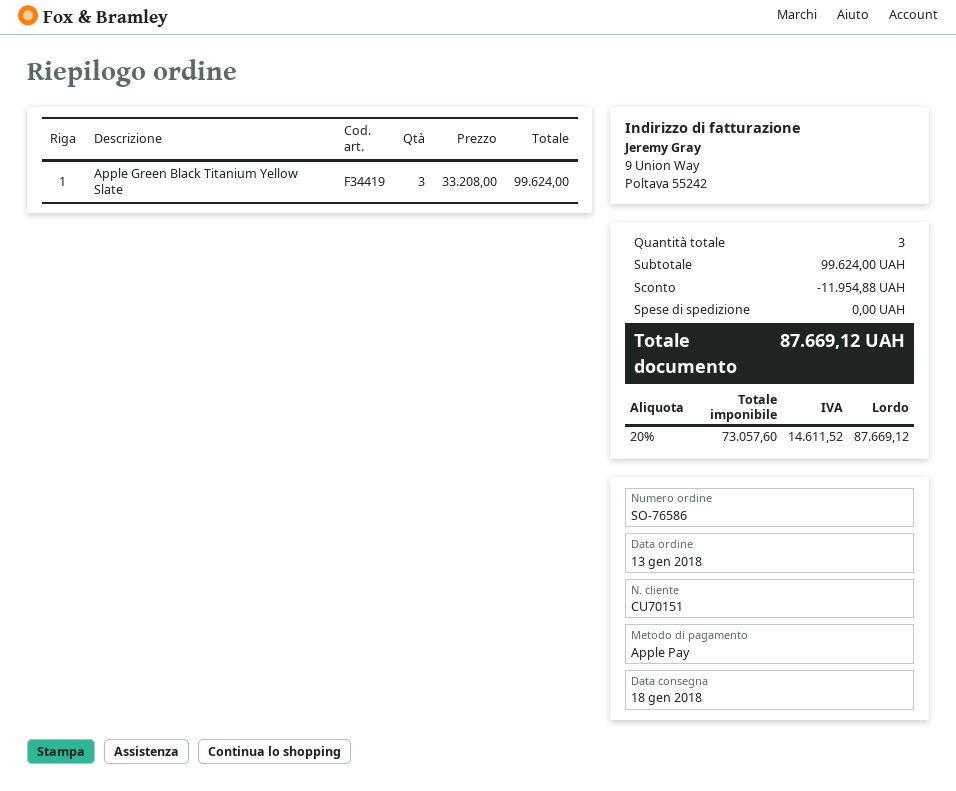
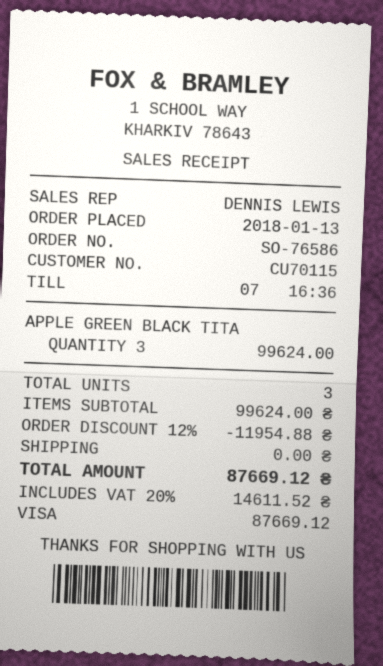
customer number: CU70151 -> CU70115
payment method: Apple Pay -> Visa

